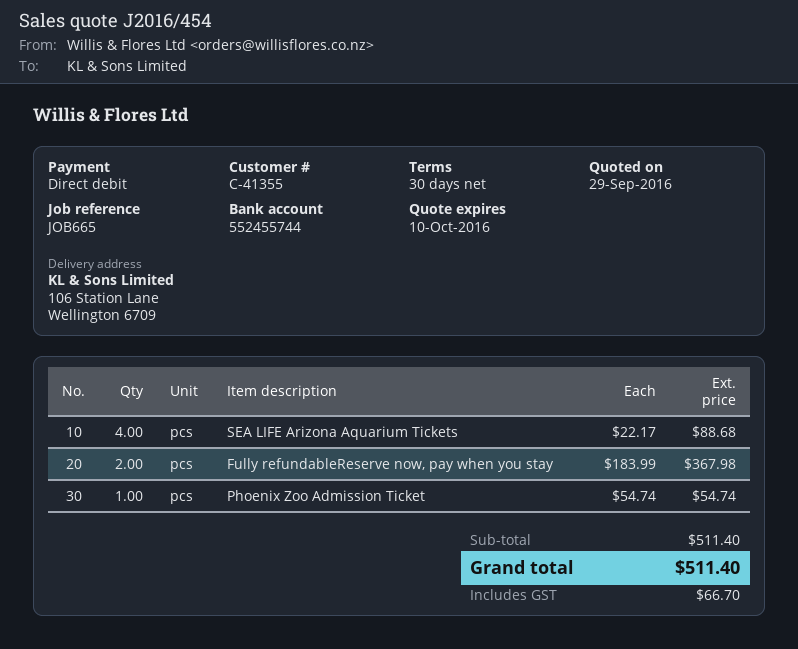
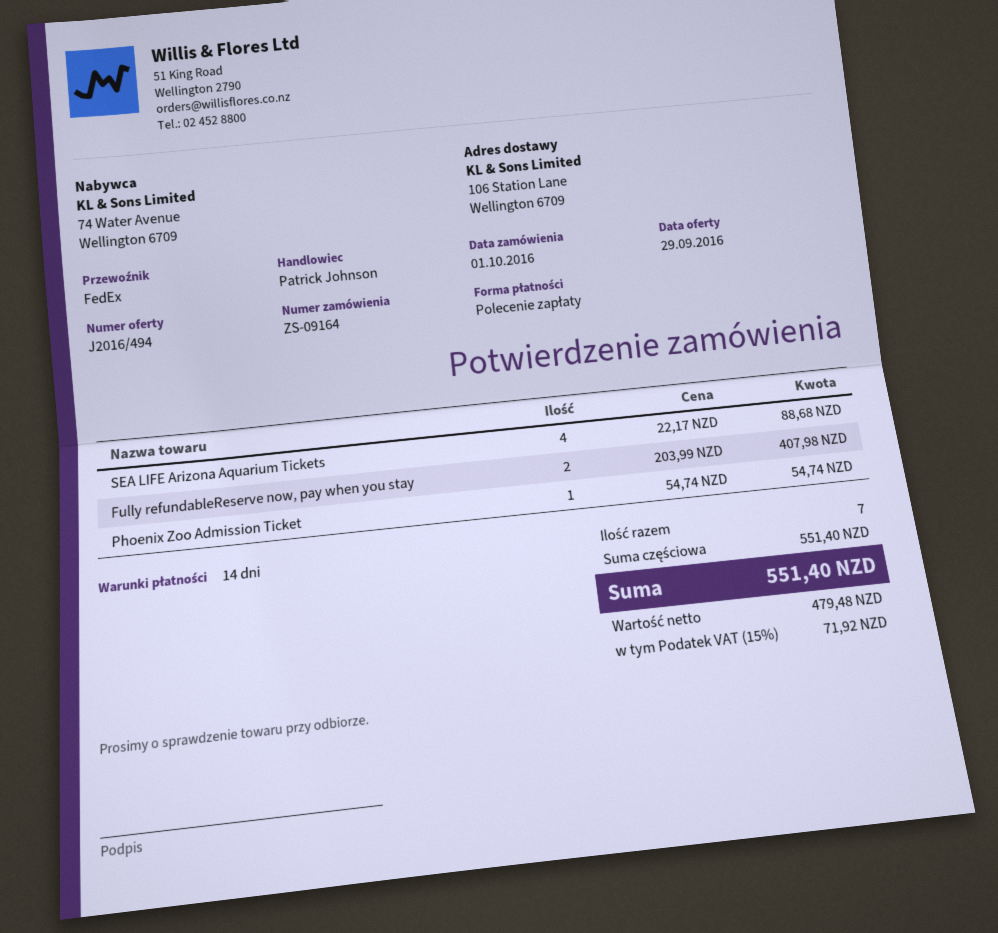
quote number: J2016/454 -> J2016/494
payment terms: 30 days -> 14 days
Fully refundableReserve now, pay when you stay: 2 x 183.99 = 367.98 -> 2 x 203.99 = 407.98
subtotal: 511.40 -> 551.40
tax: 66.70 -> 71.92
total: 511.40 -> 551.40

